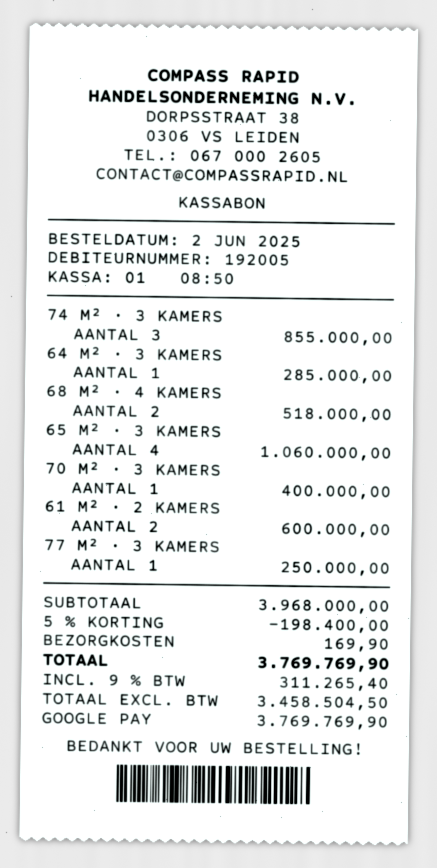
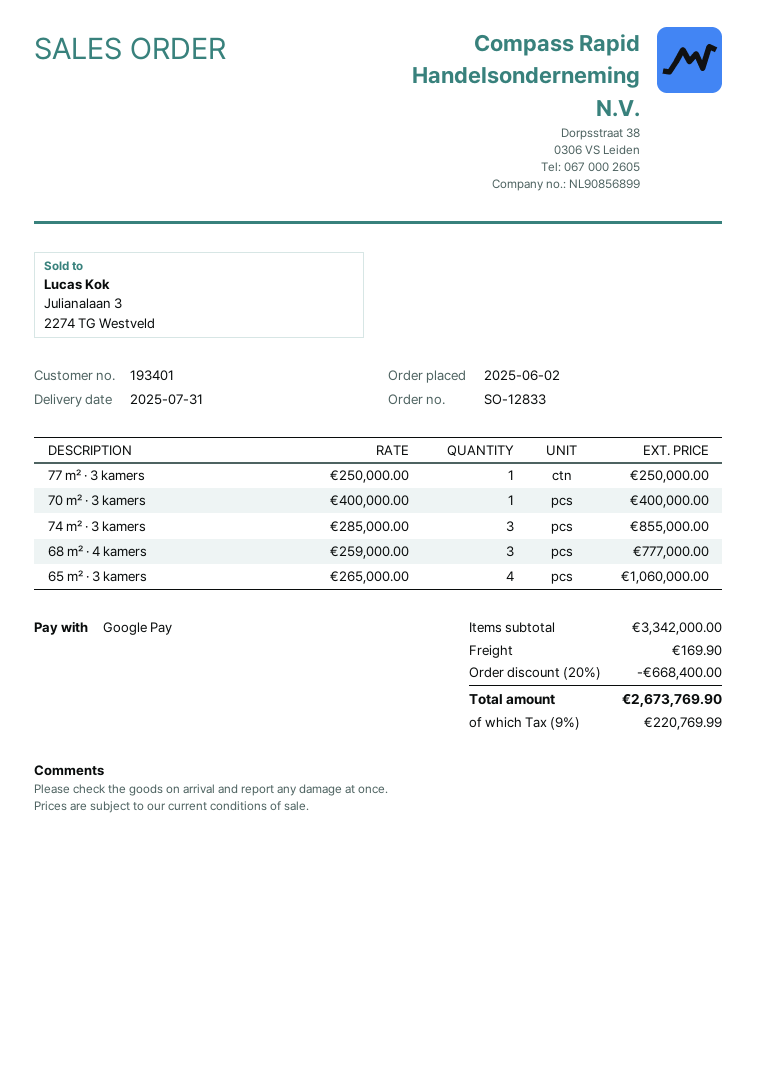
customer number: 192005 -> 193401
64 M² · 3 KAMERS: 1 for 285000.00 -> none
68 M² · 4 KAMERS: 2 for 518000.00 -> 3 for 777000.00
61 M² · 2 KAMERS: 2 for 600000.00 -> none
subtotal: 3968000.00 -> 3342000.00
discount: 5% = 198400.00 -> 20% = 668400.00
tax: 9% = 311265.40 -> 9% = 220769.99
total: 3769769.90 -> 2673769.90

